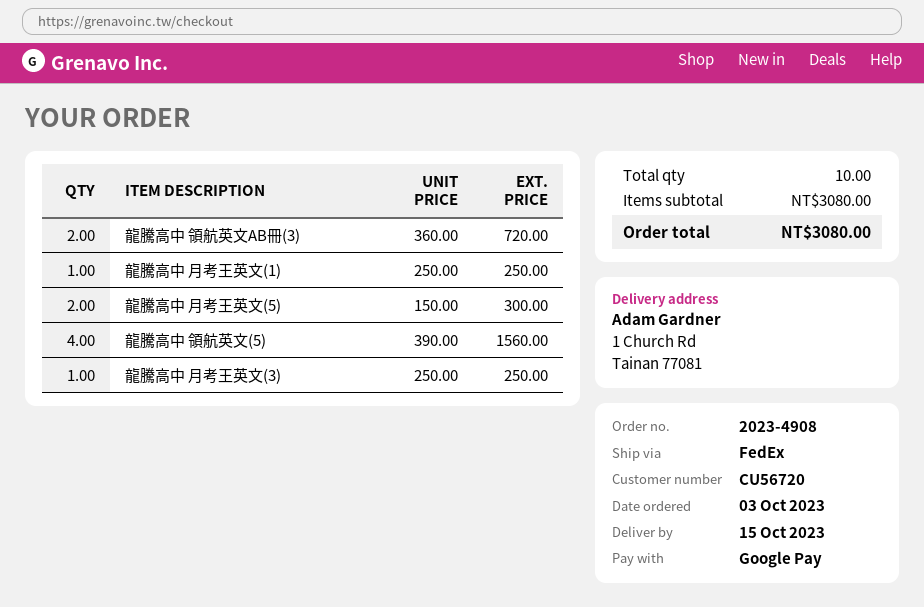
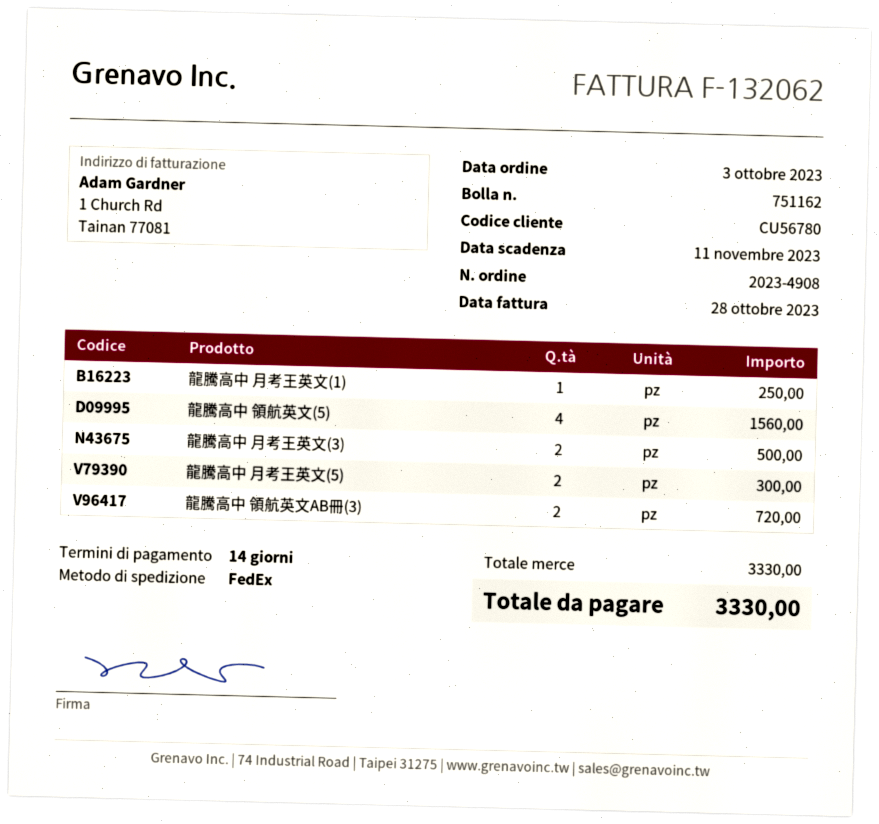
customer number: CU56720 -> CU56780
龍騰高中 月考王英文(3): 1 for 250.00 -> 2 for 500.00
subtotal: 3080.00 -> 3330.00
total: 3080.00 -> 3330.00

